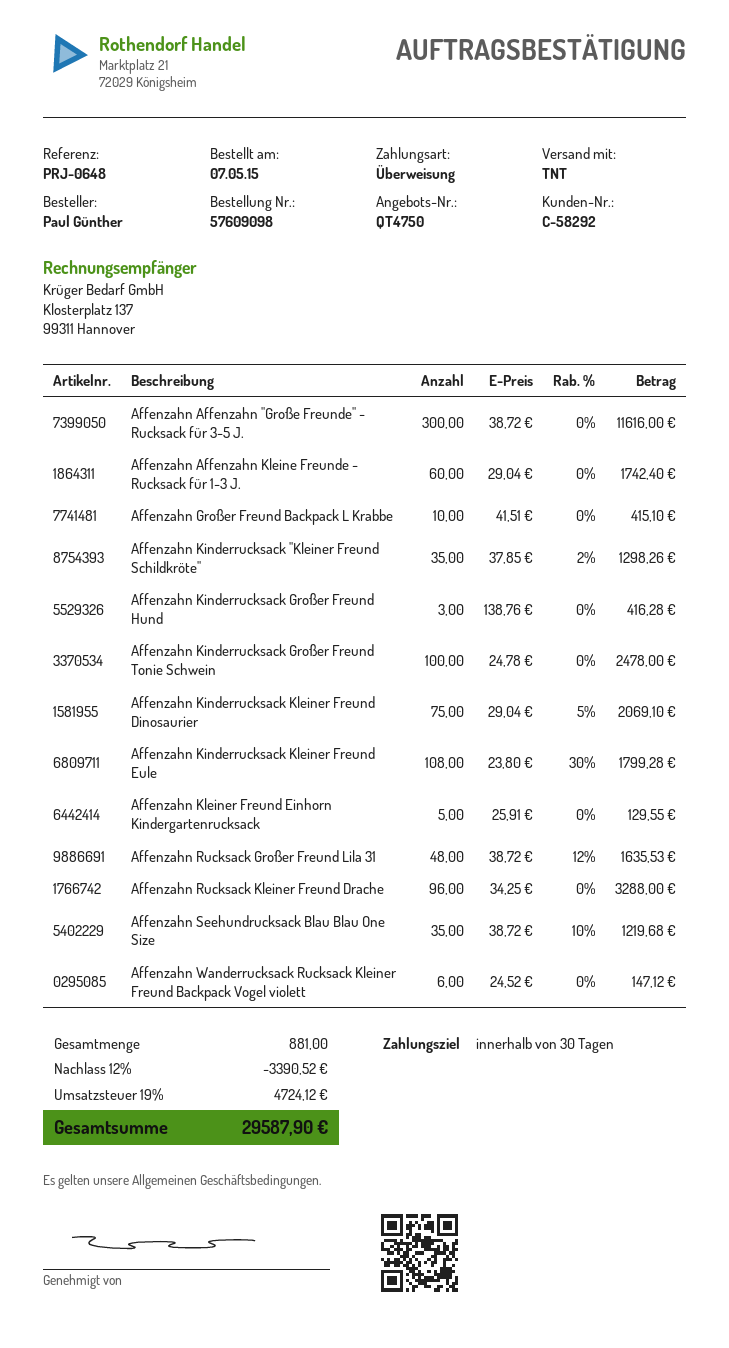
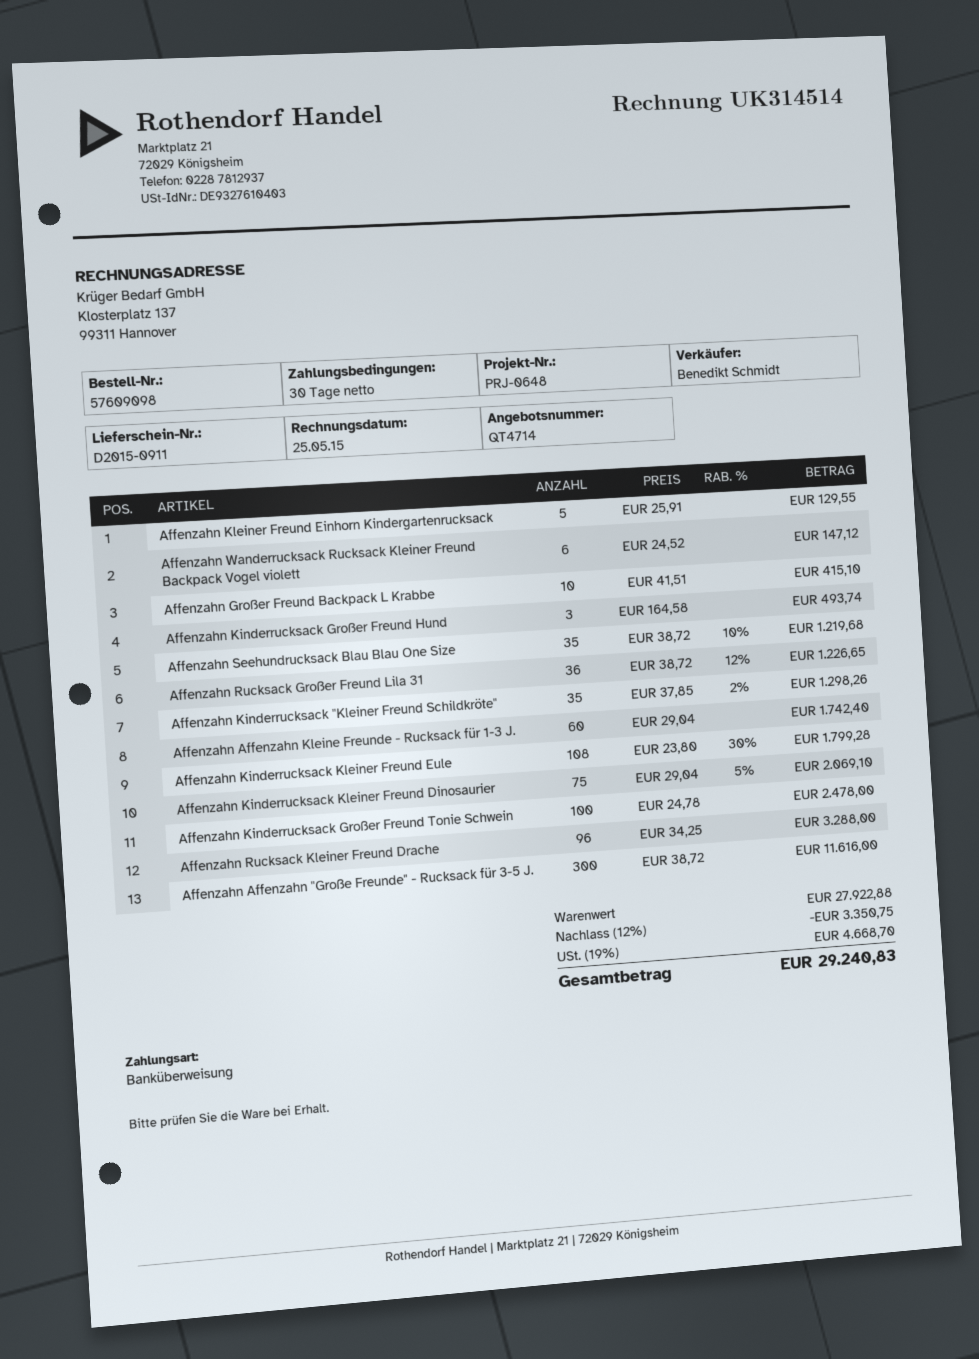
quote number: QT4750 -> QT4714
Affenzahn Kinderrucksack Großer Freund Hund: 3 x 138.76 = 416.28 -> 3 x 164.58 = 493.74
Affenzahn Rucksack Großer Freund Lila 31: 48 x 38.72 - 12% = 1635.53 -> 36 x 38.72 - 12% = 1226.65
discount: 12% = 3390.52 -> 12% = 3350.75
tax: 19% = 4724.12 -> 19% = 4668.70
total: 29587.90 -> 29240.83

